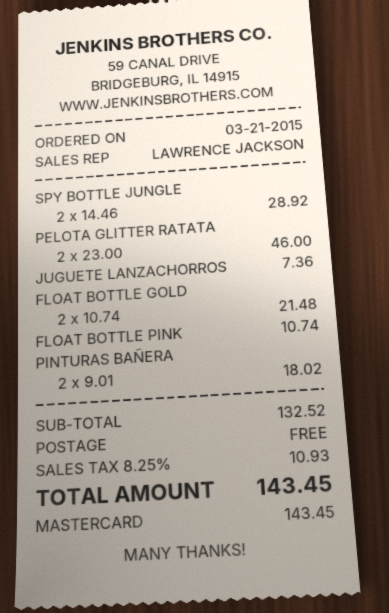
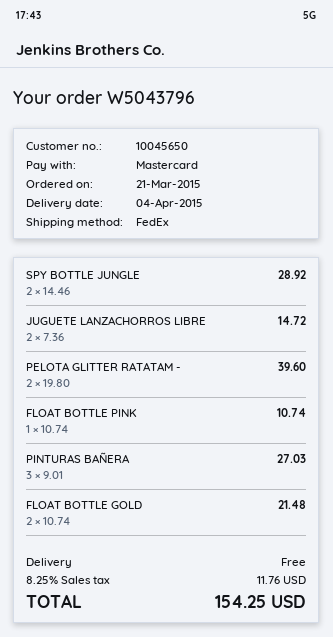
PELOTA GLITTER RATATA: 2 x 23.00 = 46.00 -> 2 x 19.80 = 39.60
JUGUETE LANZACHORROS: 1 x 7.36 = 7.36 -> 2 x 7.36 = 14.72
PINTURAS BAÑERA: 2 x 9.01 = 18.02 -> 3 x 9.01 = 27.03
tax: 8.25% = 10.93 -> 8.25% = 11.76
total: 143.45 -> 154.25

